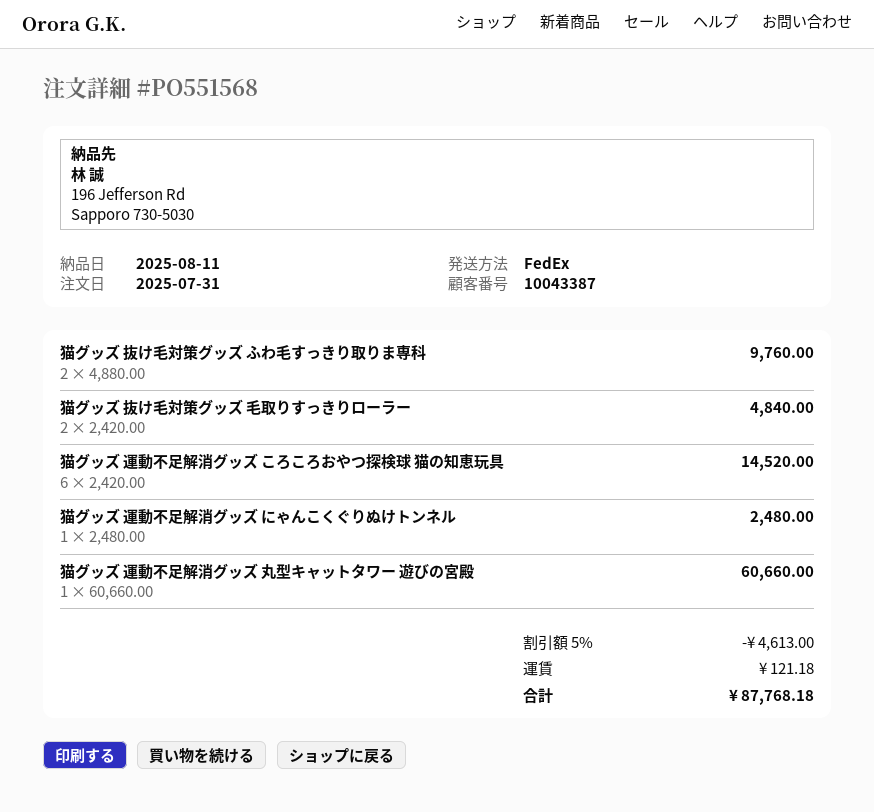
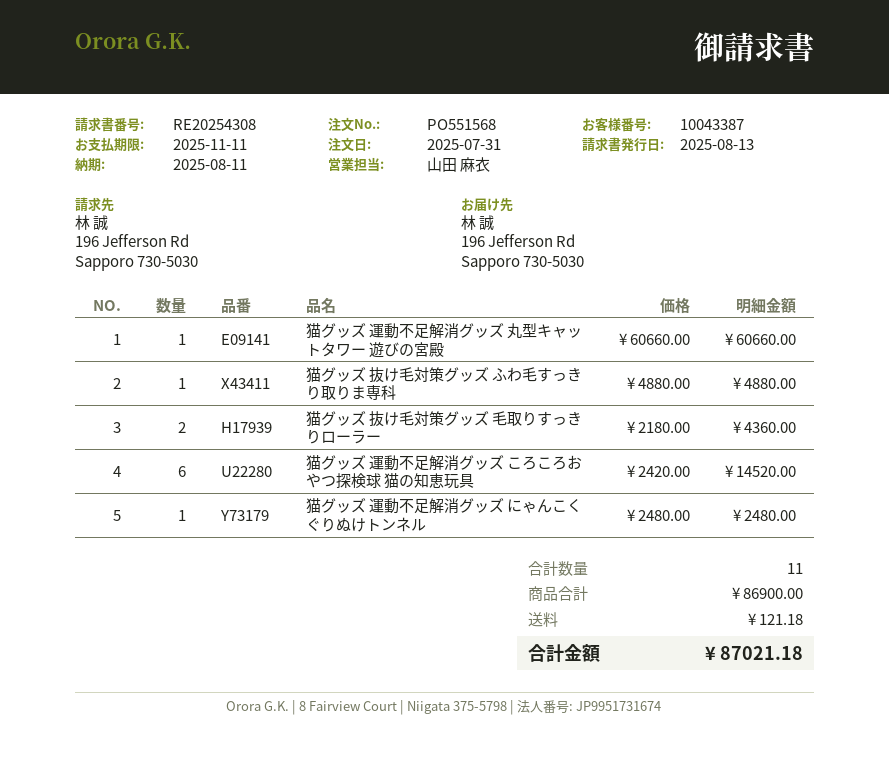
猫グッズ 抜け毛対策グッズ ふわ毛すっきり取りま専科: 2 x 4880.00 = 9760.00 -> 1 x 4880.00 = 4880.00
猫グッズ 抜け毛対策グッズ 毛取りすっきりローラー: 2 x 2420.00 = 4840.00 -> 2 x 2180.00 = 4360.00
discount: 5% = 4613.00 -> none
total: 87768.18 -> 87021.18

